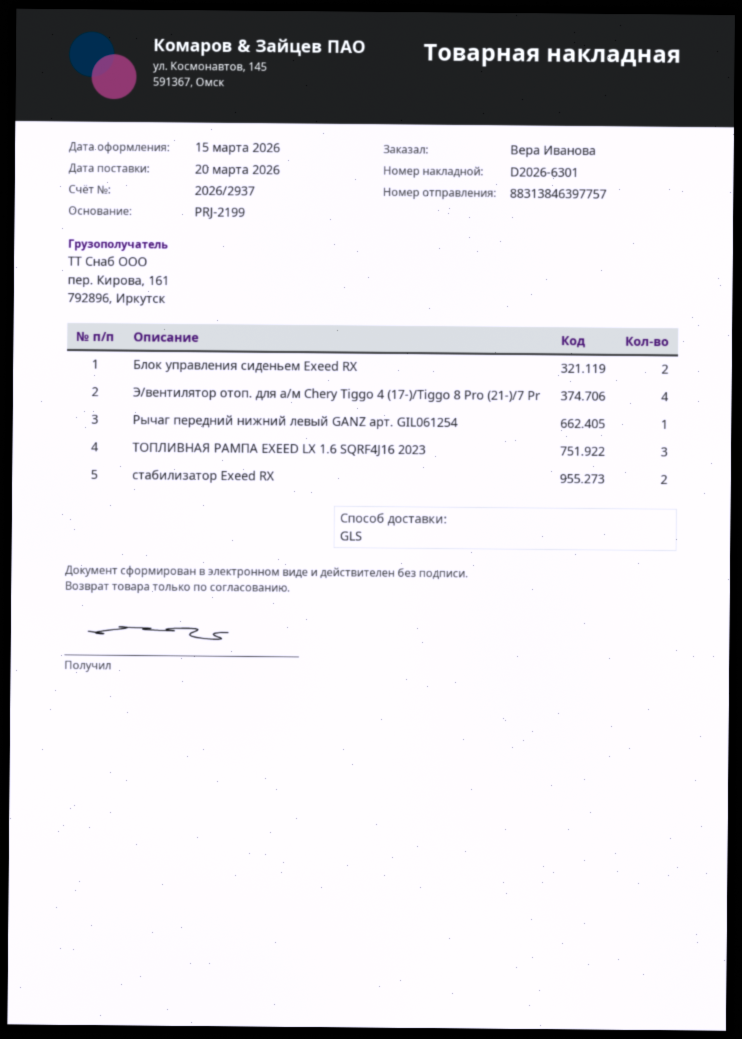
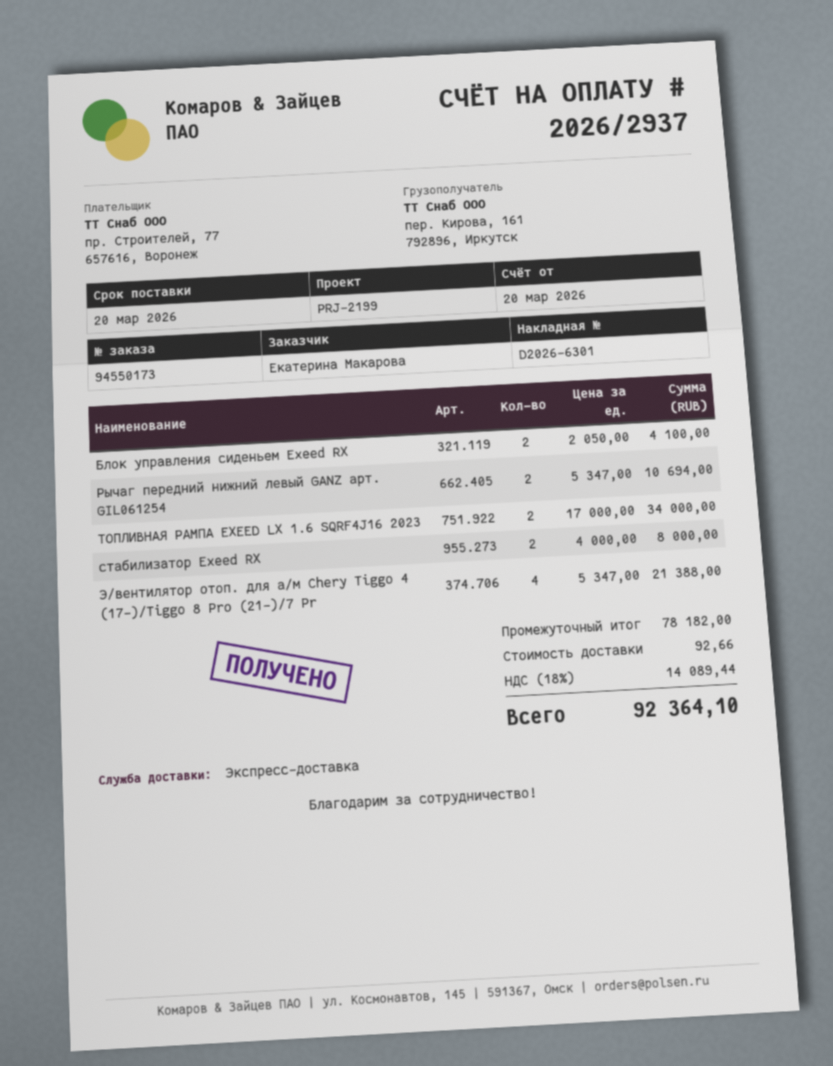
ordered by: Вера Иванова -> Екатерина Макарова
shipping method: GLS -> express
Рычаг передний нижний левый GANZ арт. GIL061254: 1 -> 2
ТОПЛИВНАЯ РАМПА EXEED LX 1.6 SQRF4J16 2023: 3 -> 2

